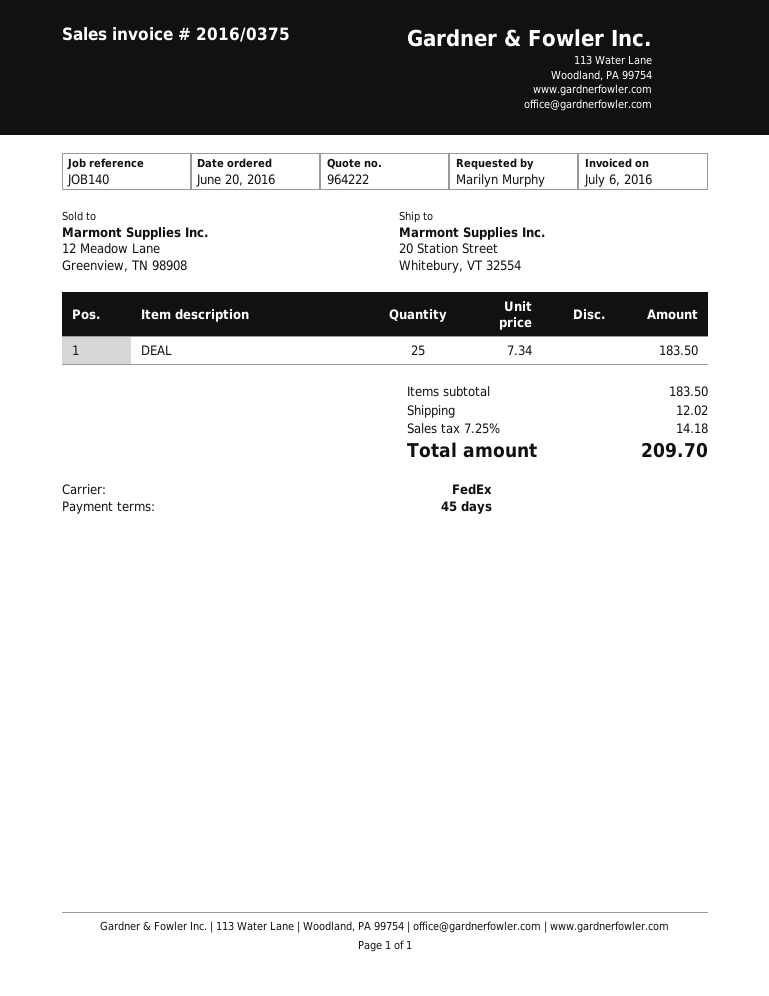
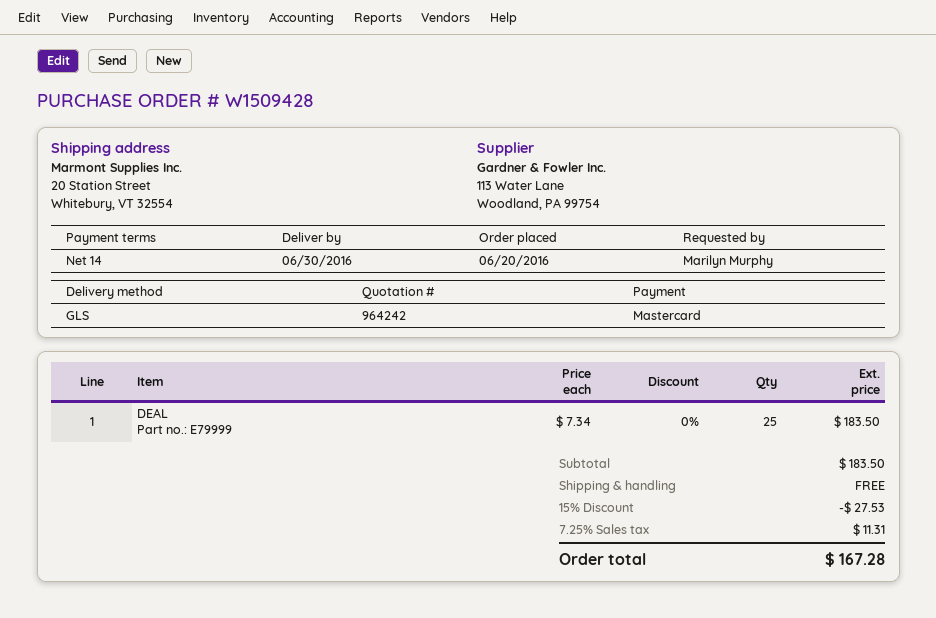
quote number: 964222 -> 964242
payment terms: 45 days -> 14 days
shipping method: FedEx -> GLS
discount: none -> 15% = 27.53
shipping: 12.02 -> 0.00
tax: 7.25% = 14.18 -> 7.25% = 11.31
total: 209.70 -> 167.28

